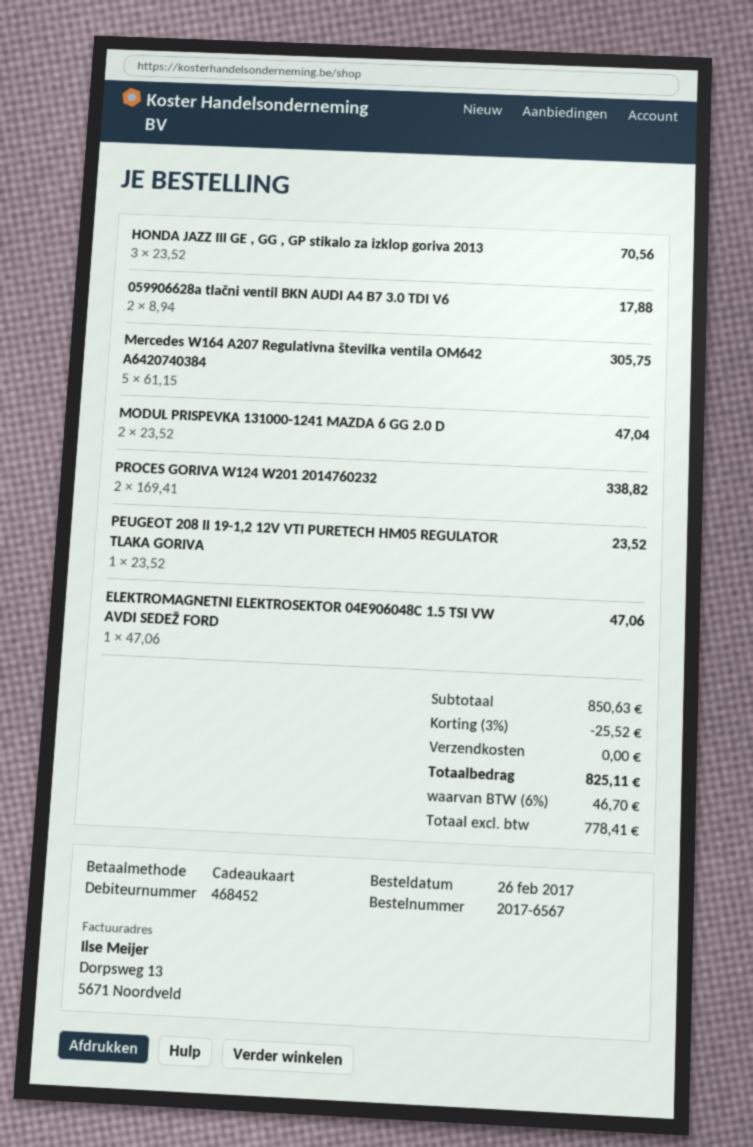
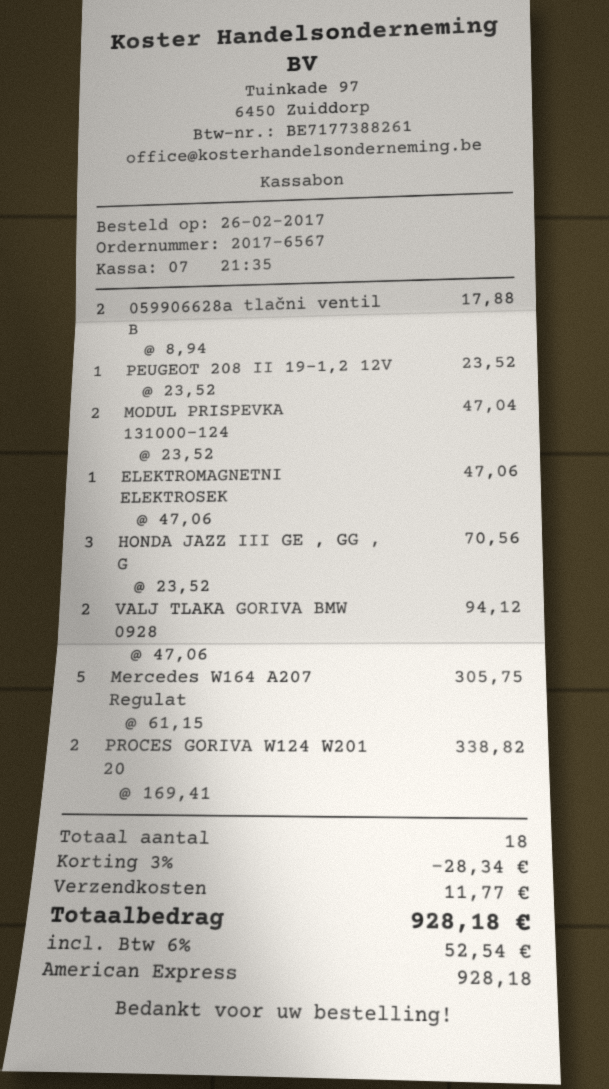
payment method: gift card -> American Express
VALJ TLAKA GORIVA BMW 0928: none -> 2 x 47.06 = 94.12
discount: 3% = 25.52 -> 3% = 28.34
shipping: 0.00 -> 11.77
tax: 6% = 46.70 -> 6% = 52.54
total: 825.11 -> 928.18

